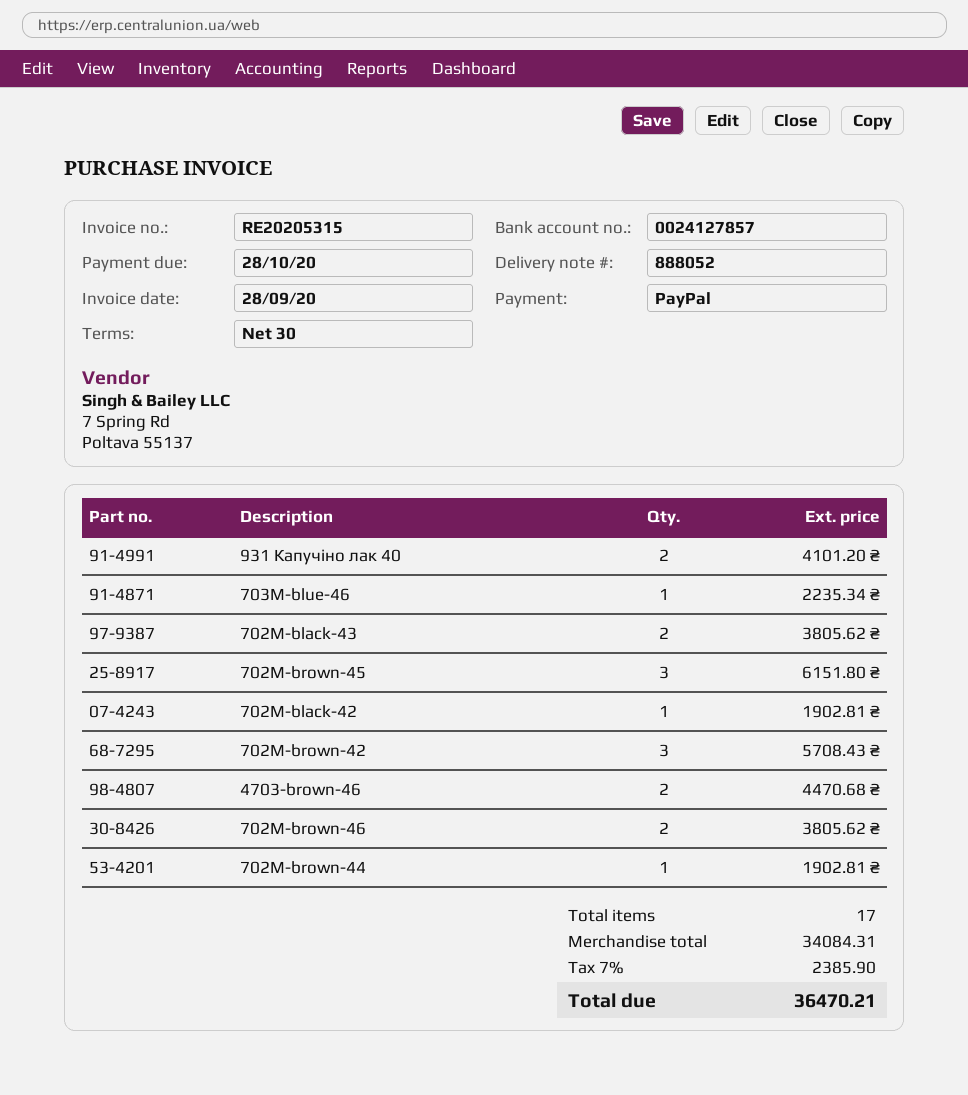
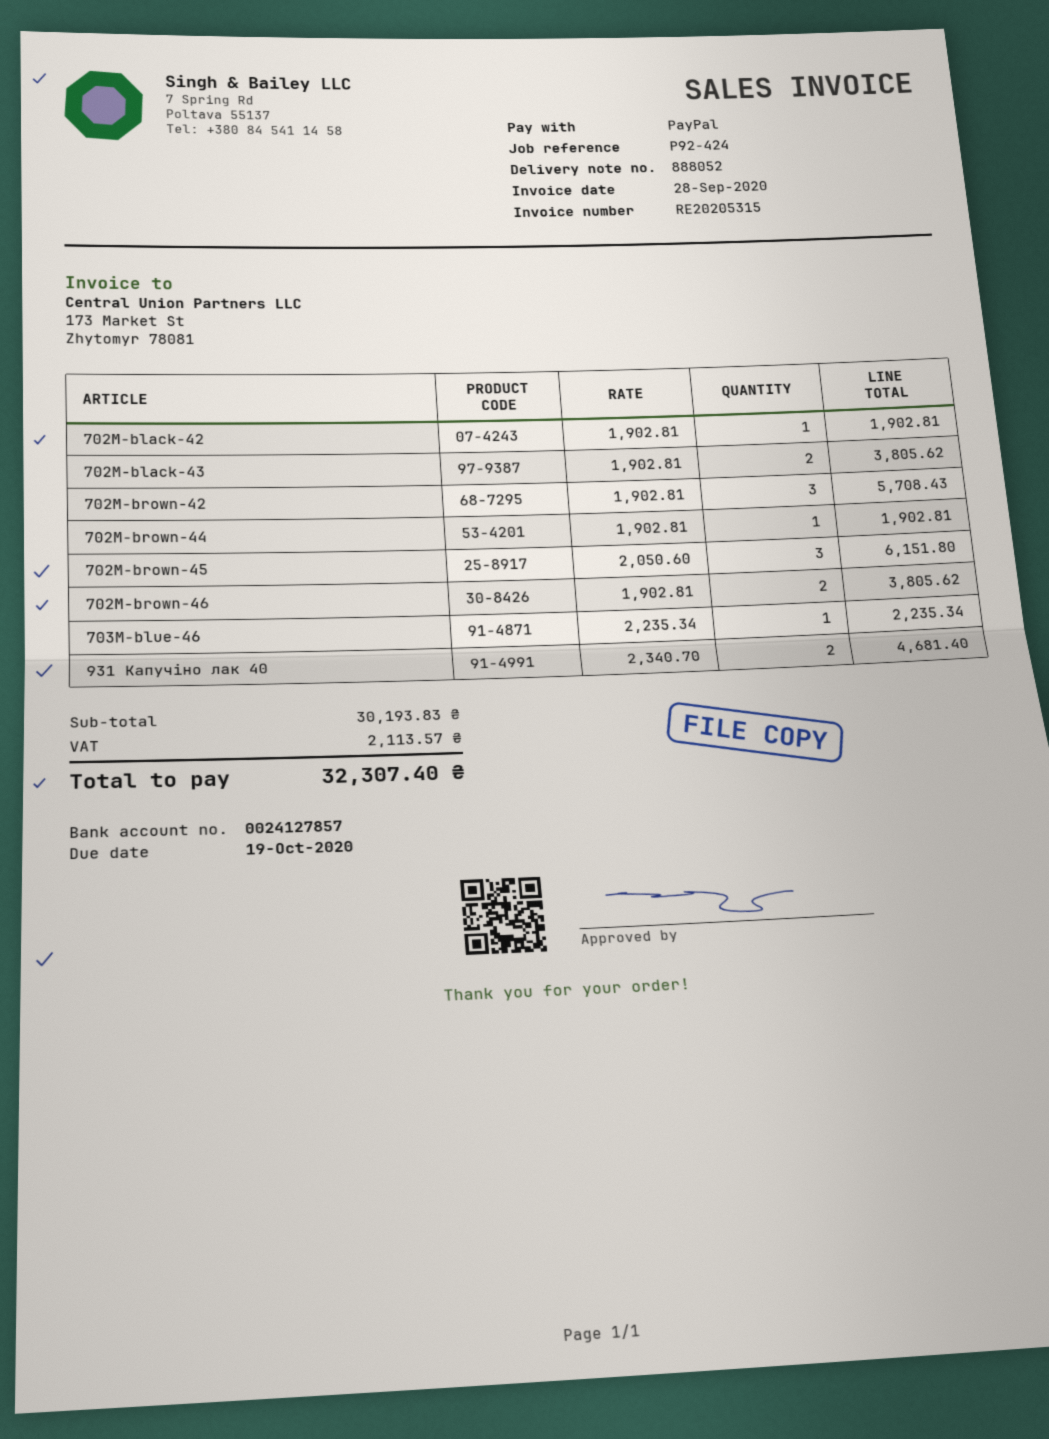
due date: 2020-10-28 -> 2020-10-19
931 Капучіно лак 40: 2 for 4101.20 -> 2 for 4681.40
4703-brown-46: 2 for 4470.68 -> none
subtotal: 34084.31 -> 30193.83
tax: 2385.90 -> 2113.57
total: 36470.21 -> 32307.40

